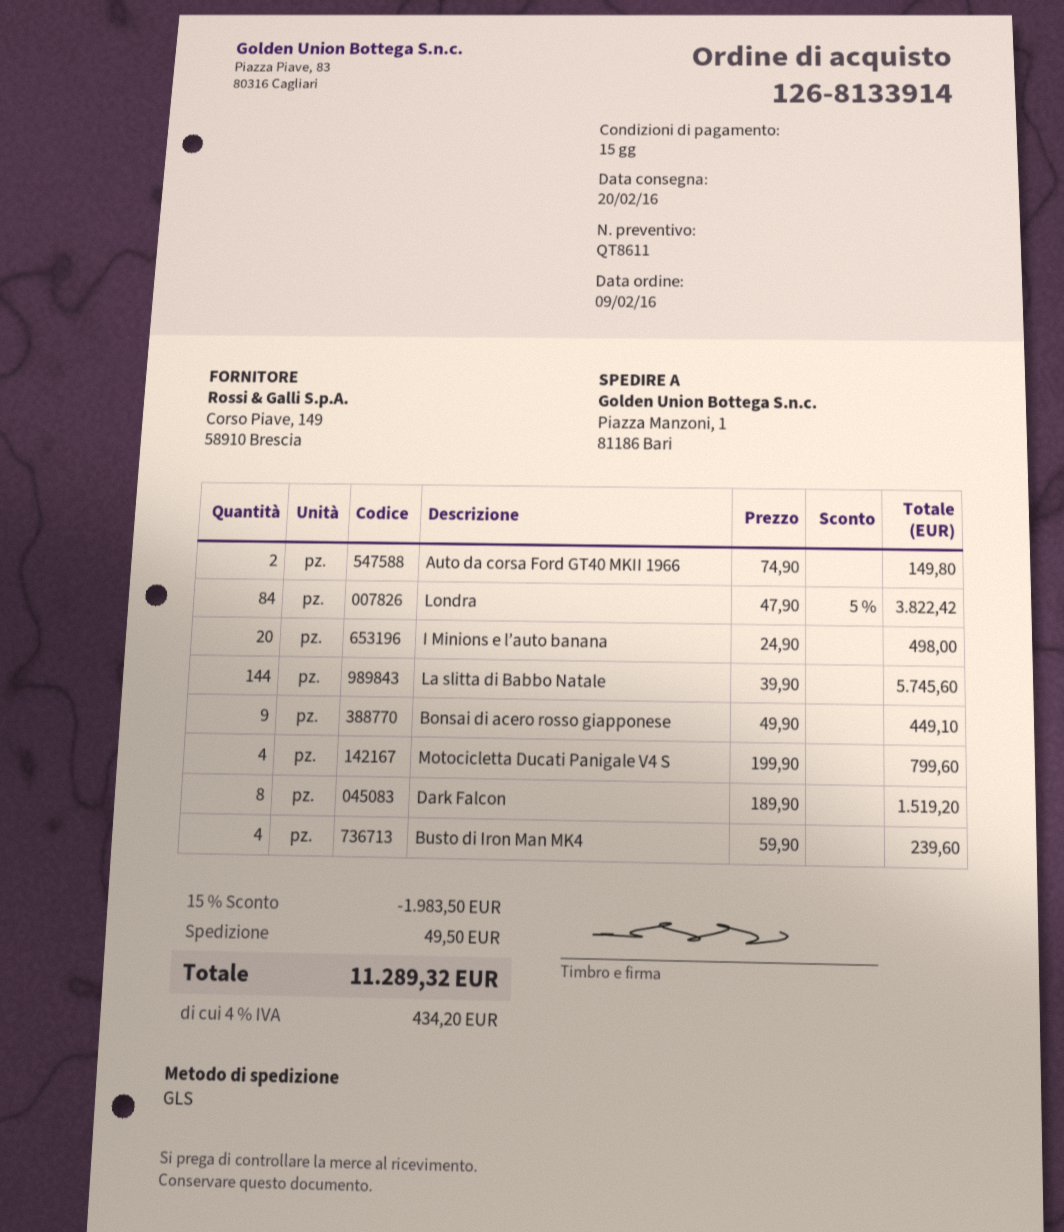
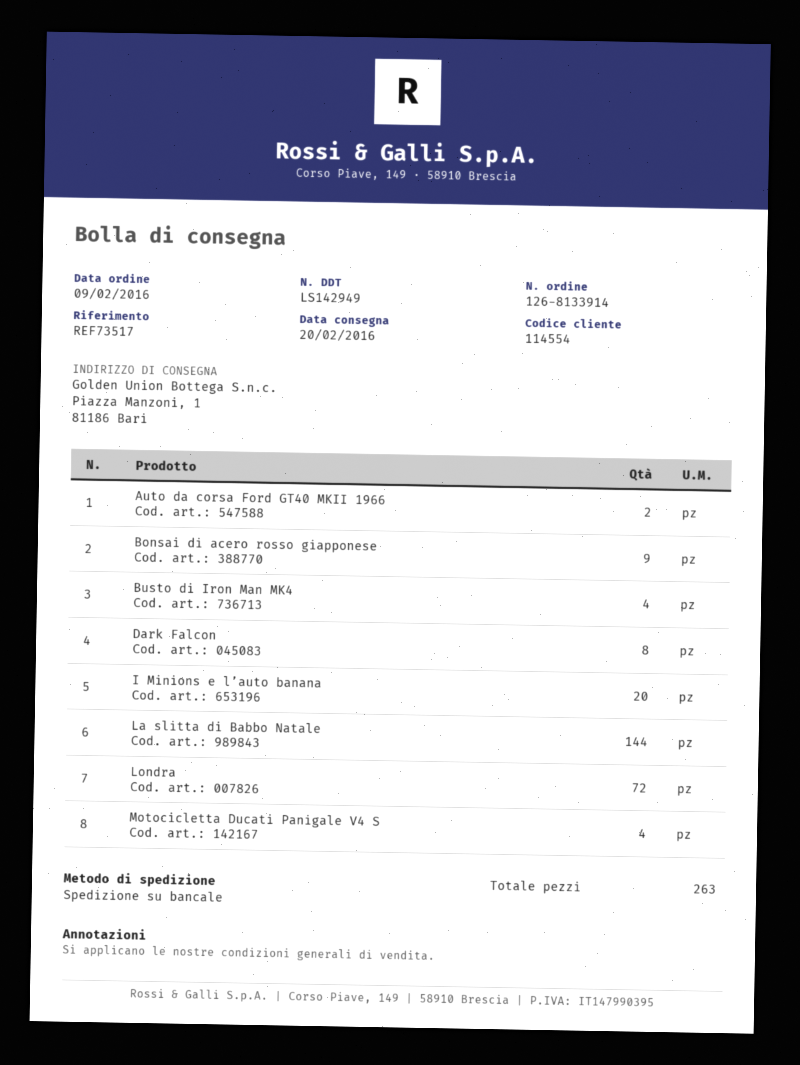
shipping method: GLS -> pallet freight
Londra: 84 -> 72

